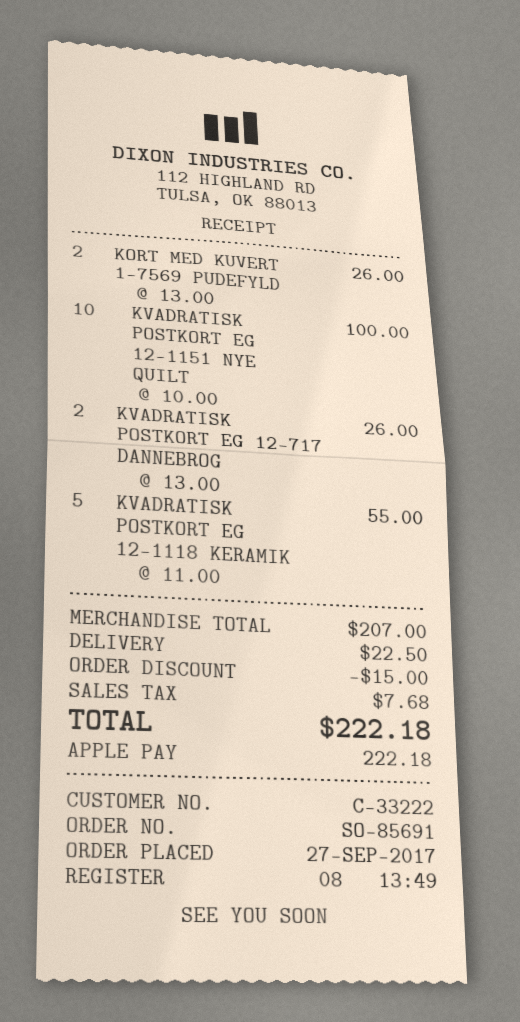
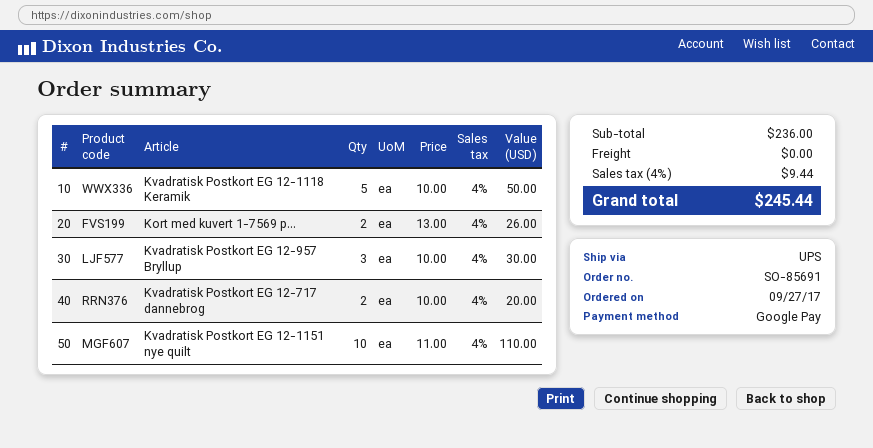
payment method: Apple Pay -> Google Pay
KVADRATISK POSTKORT EG 12-1151 NYE QUILT: 10 x 10.00 = 100.00 -> 10 x 11.00 = 110.00
KVADRATISK POSTKORT EG 12-717 DANNEBROG: 2 x 13.00 = 26.00 -> 2 x 10.00 = 20.00
KVADRATISK POSTKORT EG 12-1118 KERAMIK: 5 x 11.00 = 55.00 -> 5 x 10.00 = 50.00
Kvadratisk Postkort EG 12-957 Bryllup: none -> 3 x 10.00 = 30.00
subtotal: 207.00 -> 236.00
discount: 15.00 -> none
shipping: 22.50 -> 0.00
tax: 7.68 -> 9.44
total: 222.18 -> 245.44

